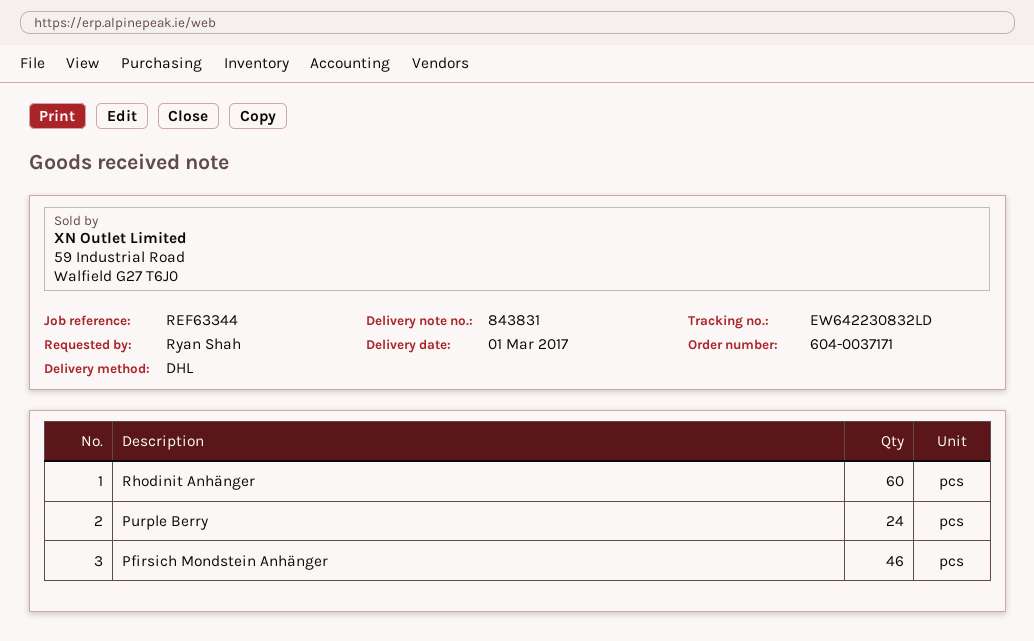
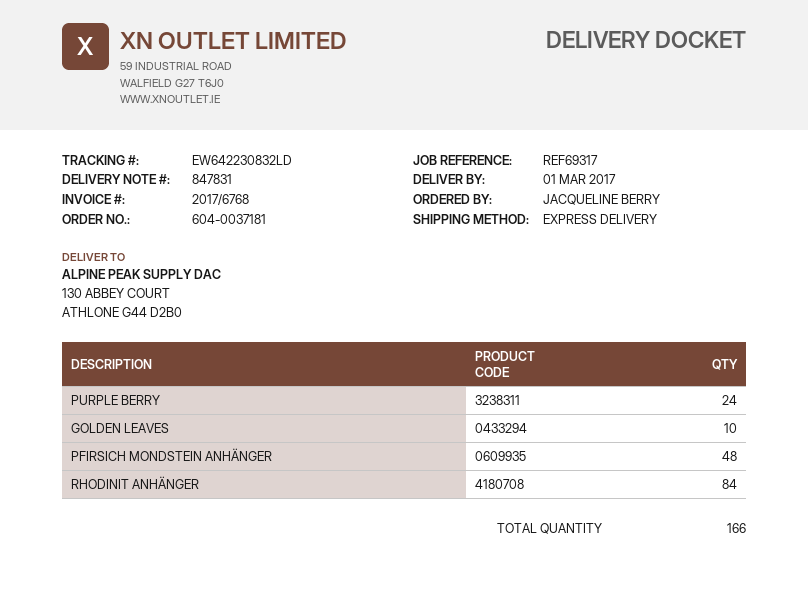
order number: 604-0037171 -> 604-0037181
delivery note number: 843831 -> 847831
reference: REF63344 -> REF69317
ordered by: Ryan Shah -> JACQUELINE BERRY
shipping method: DHL -> express
Rhodinit Anhänger: 60 -> 84
Pfirsich Mondstein Anhänger: 46 -> 48
GOLDEN LEAVES: none -> 10

